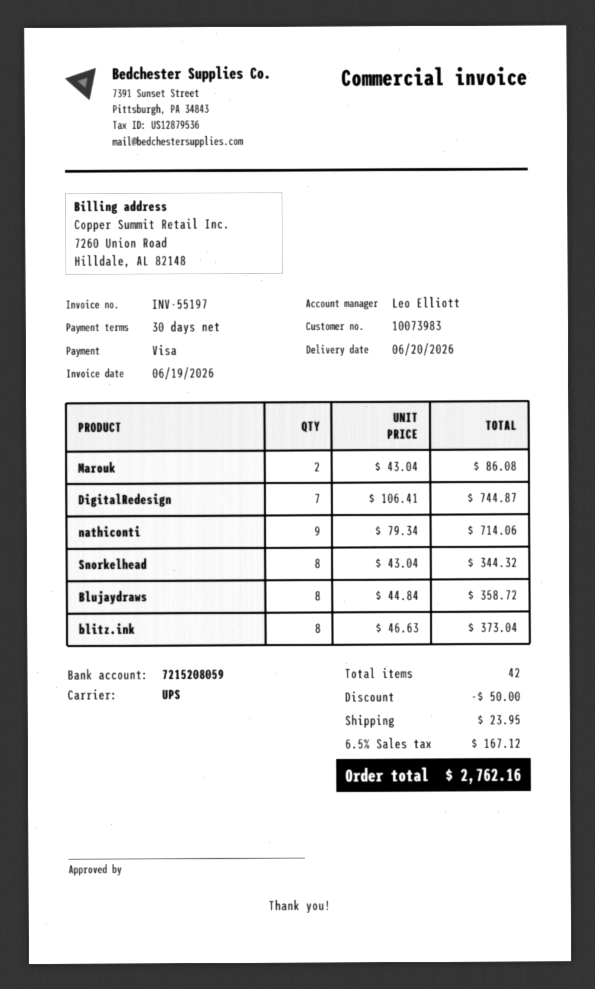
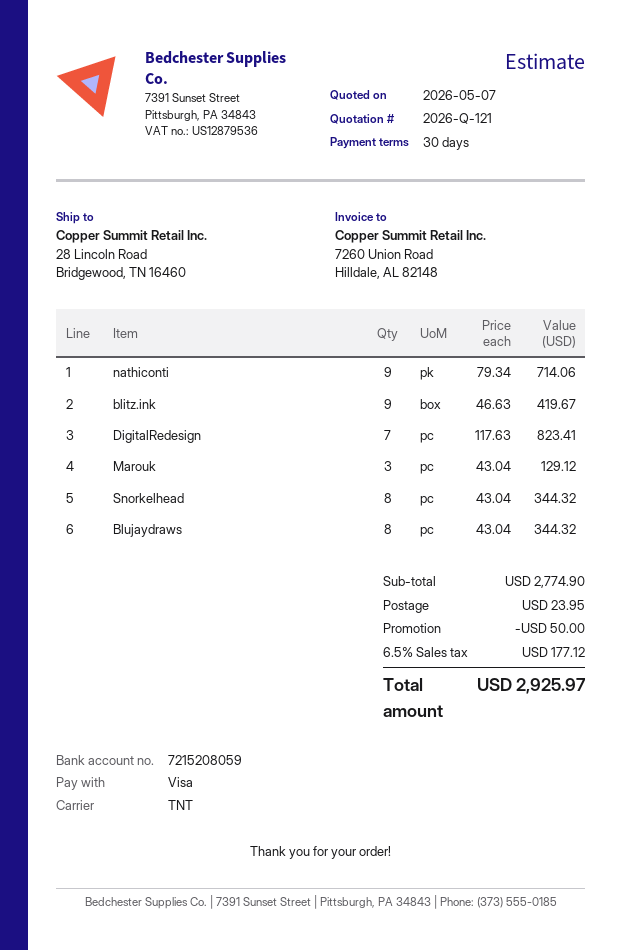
shipping method: UPS -> TNT
Marouk: 2 x 43.04 = 86.08 -> 3 x 43.04 = 129.12
DigitalRedesign: 7 x 106.41 = 744.87 -> 7 x 117.63 = 823.41
Blujaydraws: 8 x 44.84 = 358.72 -> 8 x 43.04 = 344.32
blitz.ink: 8 x 46.63 = 373.04 -> 9 x 46.63 = 419.67
tax: 6.5% = 167.12 -> 6.5% = 177.12
total: 2762.16 -> 2925.97

